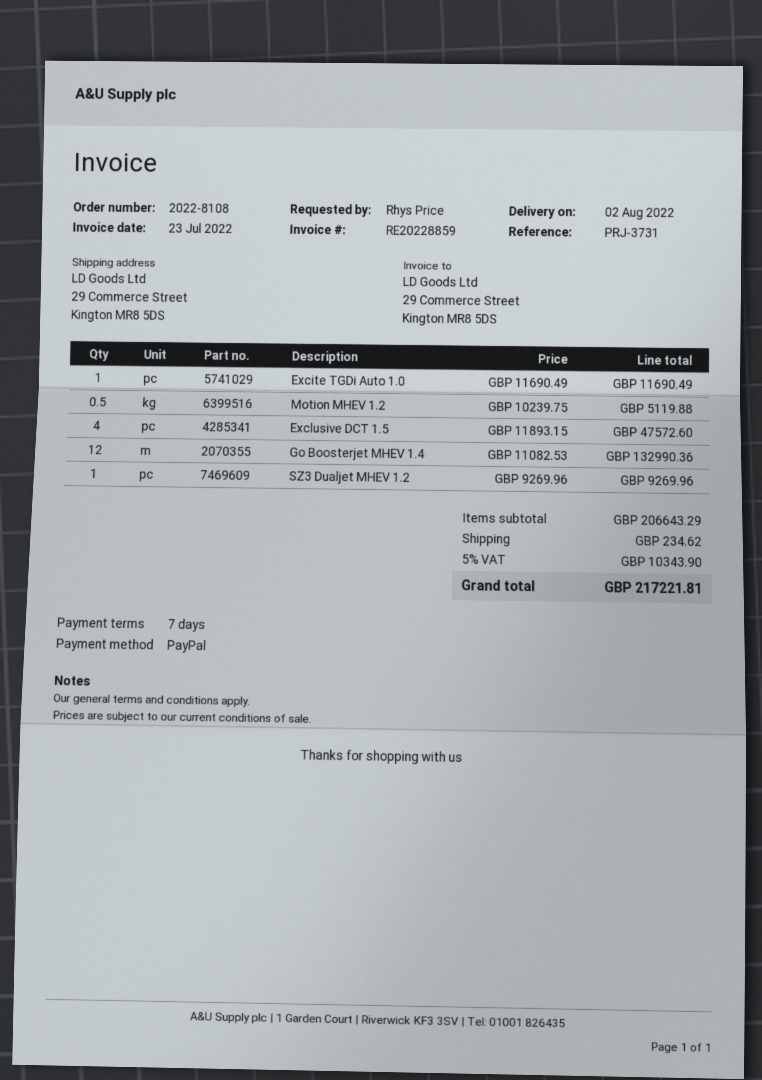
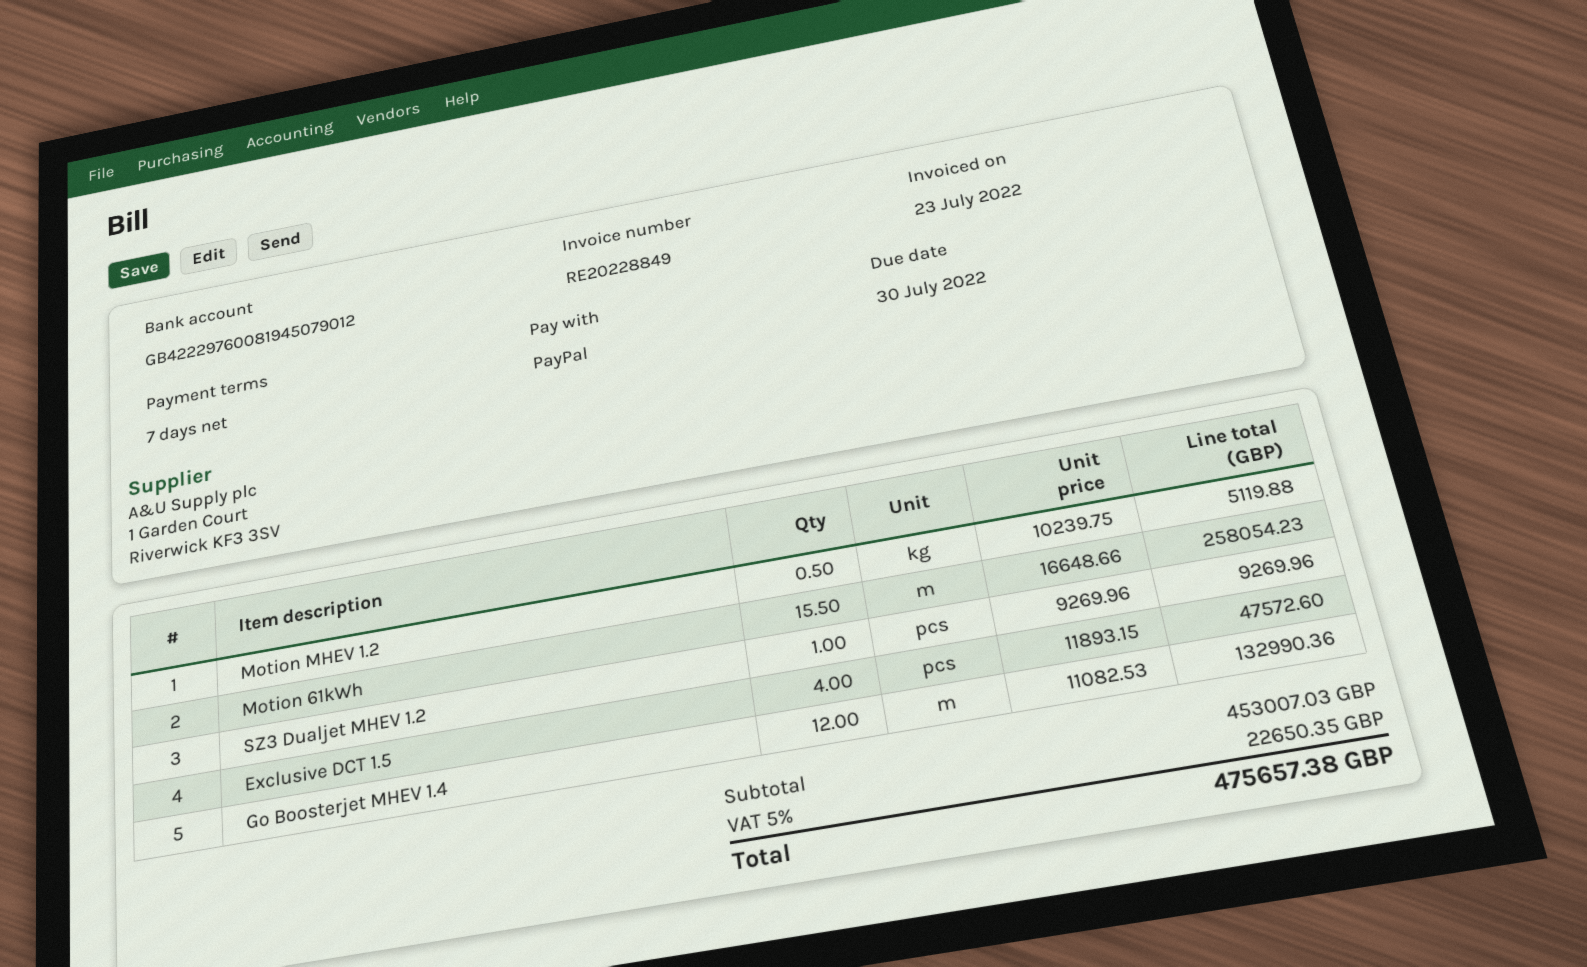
invoice number: RE20228859 -> RE20228849
Excite TGDi Auto 1.0: 1 x 11690.49 = 11690.49 -> none
Motion 61kWh: none -> 15.5 x 16648.66 = 258054.23
subtotal: 206643.29 -> 453007.03
shipping: 234.62 -> none
tax: 5% = 10343.90 -> 5% = 22650.35
total: 217221.81 -> 475657.38

